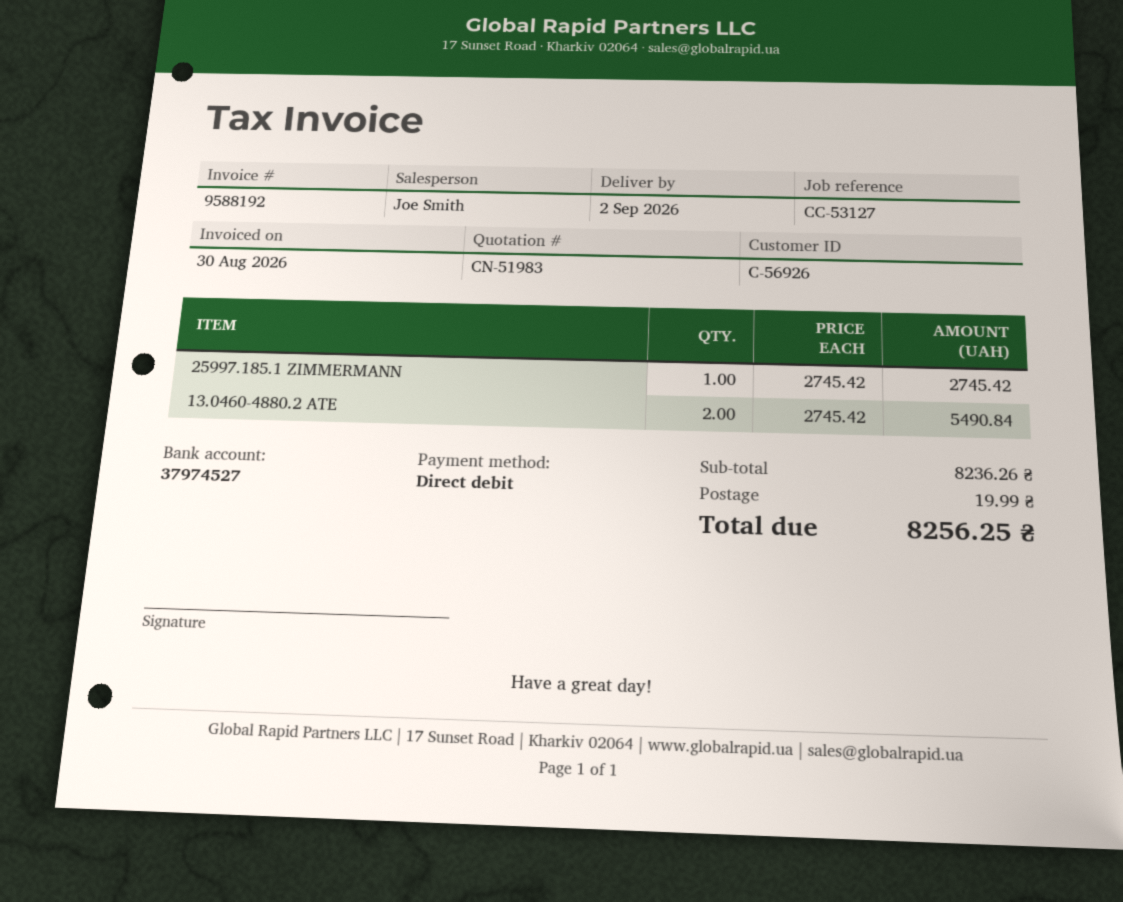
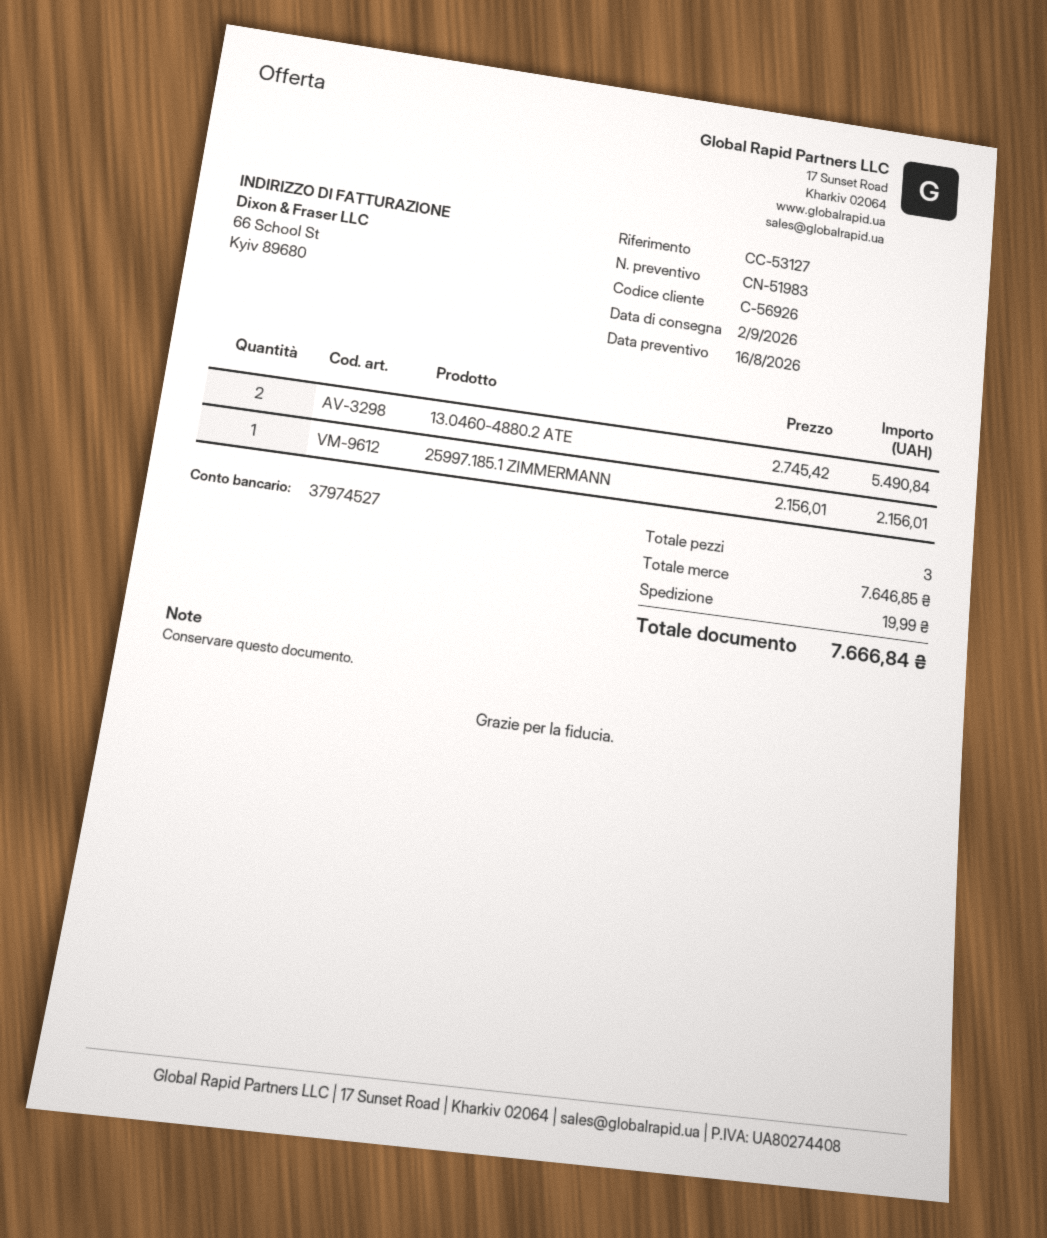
25997.185.1 ZIMMERMANN: 1 x 2745.42 = 2745.42 -> 1 x 2156.01 = 2156.01
subtotal: 8236.26 -> 7646.85
total: 8256.25 -> 7666.84

